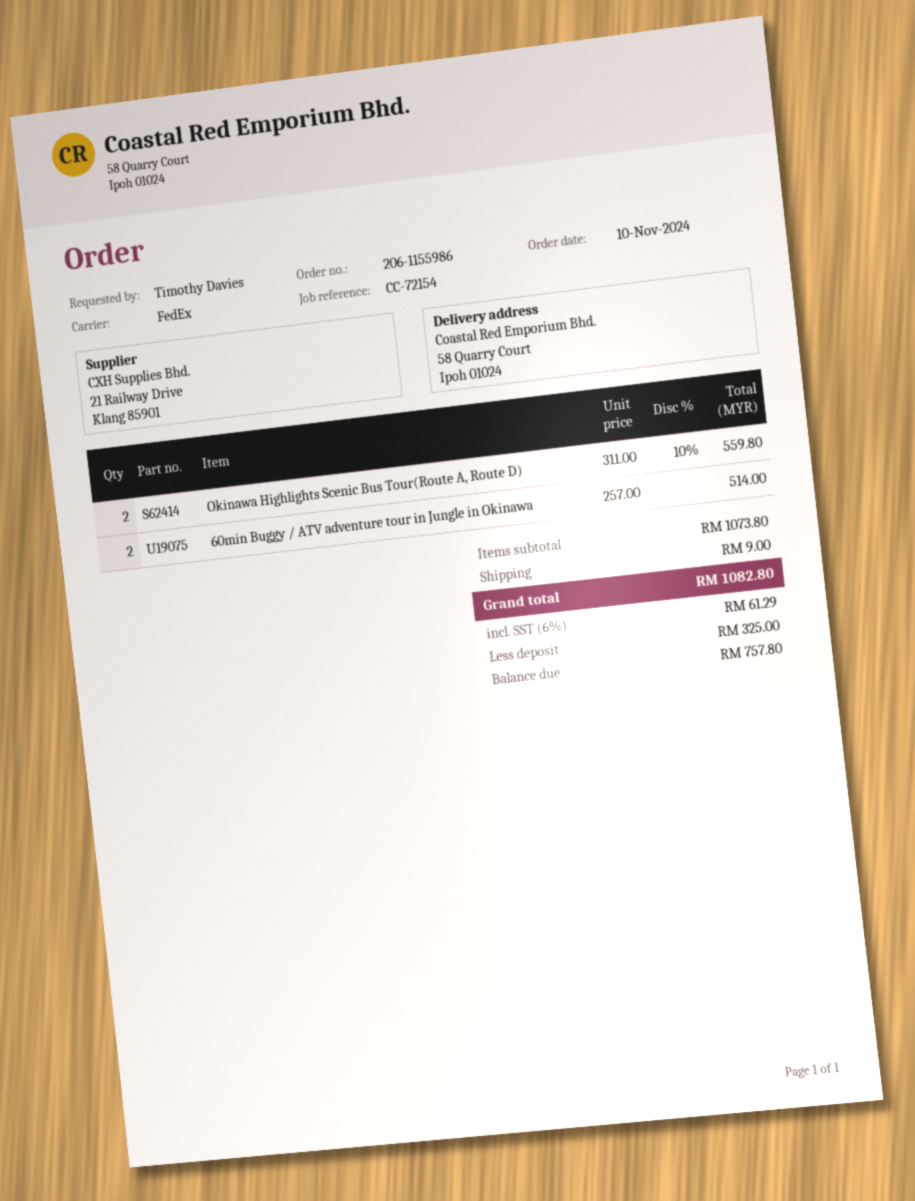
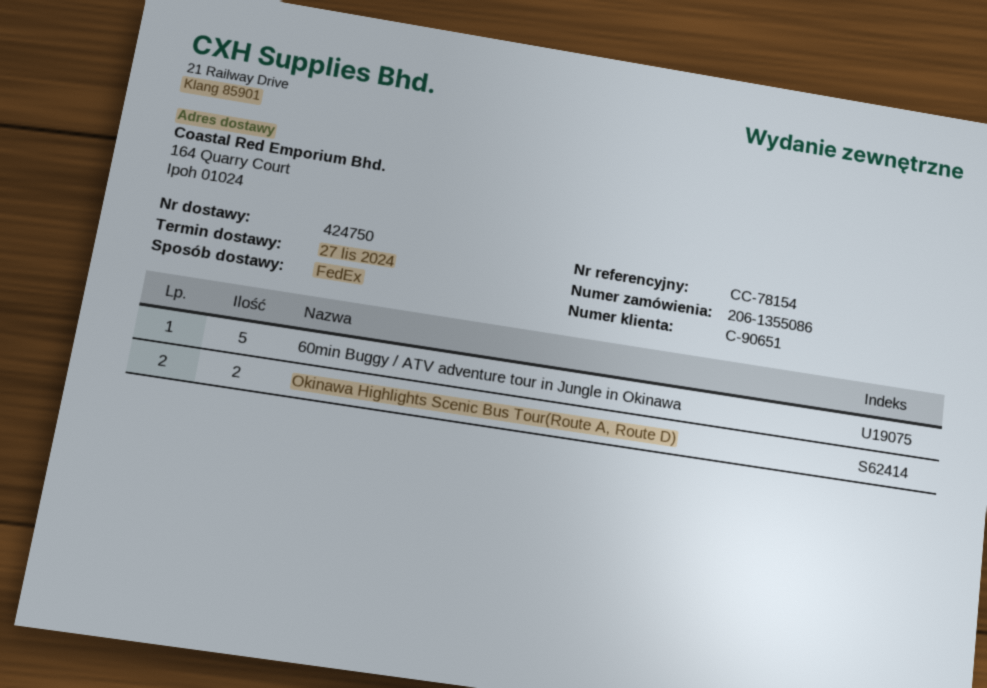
order number: 206-1155986 -> 206-1355086
reference: CC-72154 -> CC-78154
ship to: 58 Quarry Court, Ipoh 01024 -> 164 Quarry Court, Ipoh 01024
60min Buggy / ATV adventure tour in Jungle in Okinawa: 2 -> 5

